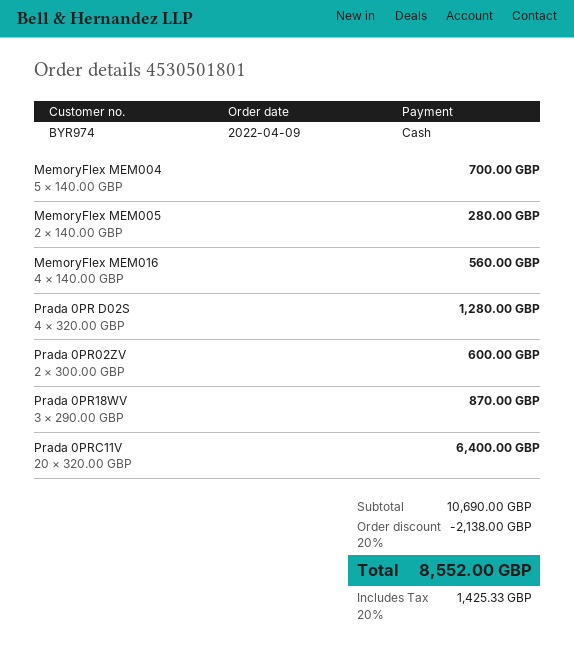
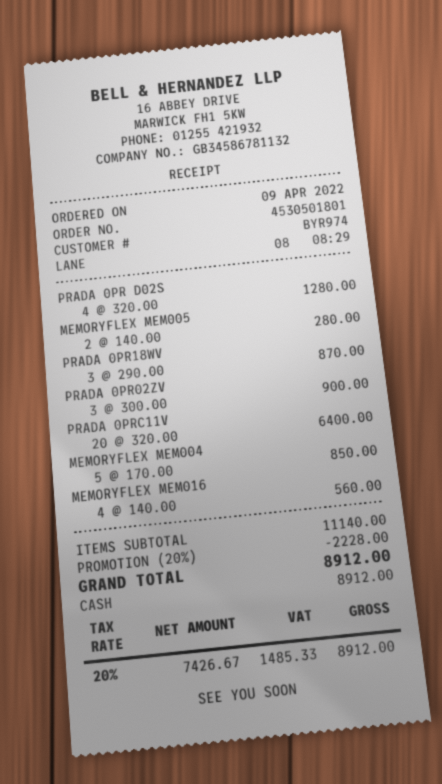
MemoryFlex MEM004: 5 x 140.00 = 700.00 -> 5 x 170.00 = 850.00
Prada 0PR02ZV: 2 x 300.00 = 600.00 -> 3 x 300.00 = 900.00
subtotal: 10690.00 -> 11140.00
discount: 20% = 2138.00 -> 20% = 2228.00
tax: 20% = 1425.33 -> 20% = 1485.33
total: 8552.00 -> 8912.00

